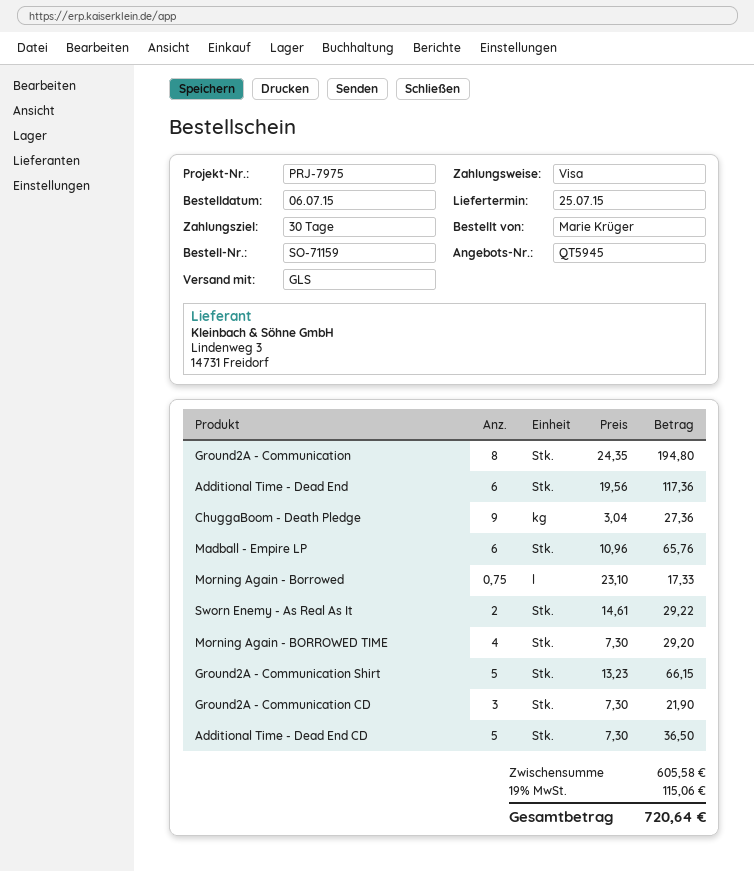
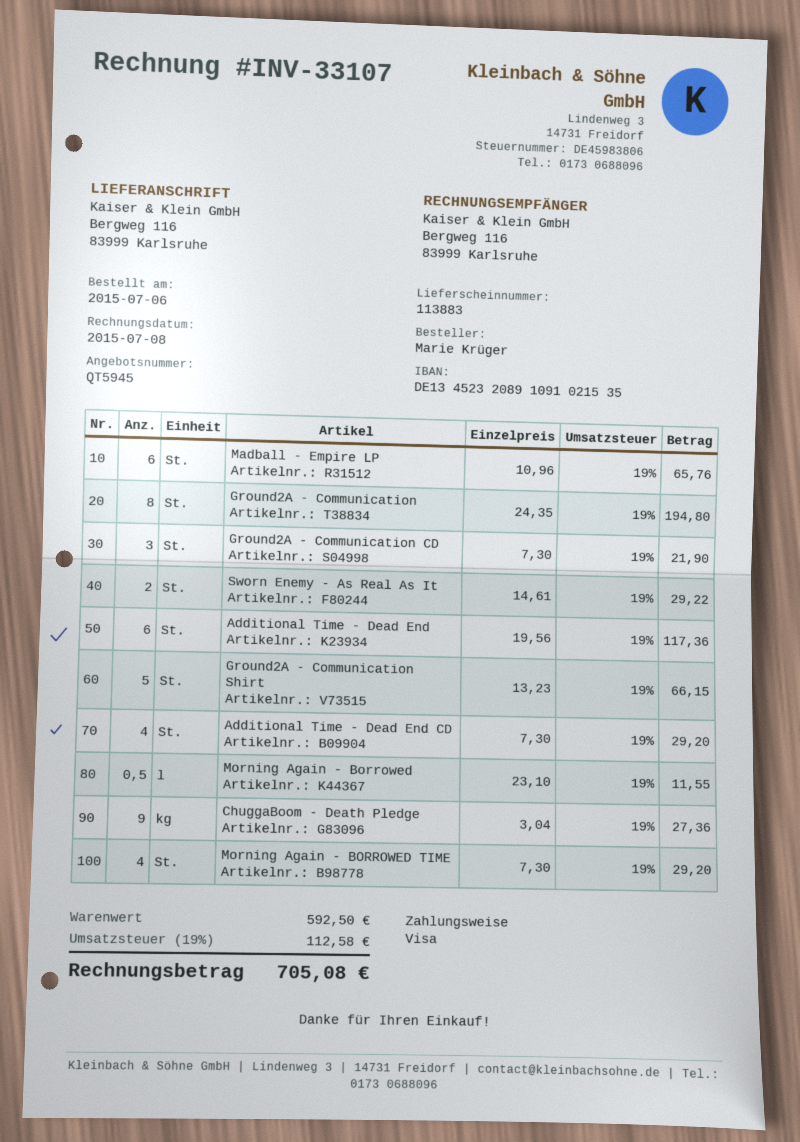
Morning Again - Borrowed: 0.75 x 23.10 = 17.33 -> 0.5 x 23.10 = 11.55
Additional Time - Dead End CD: 5 x 7.30 = 36.50 -> 4 x 7.30 = 29.20
subtotal: 605.58 -> 592.50
tax: 19% = 115.06 -> 19% = 112.58
total: 720.64 -> 705.08

